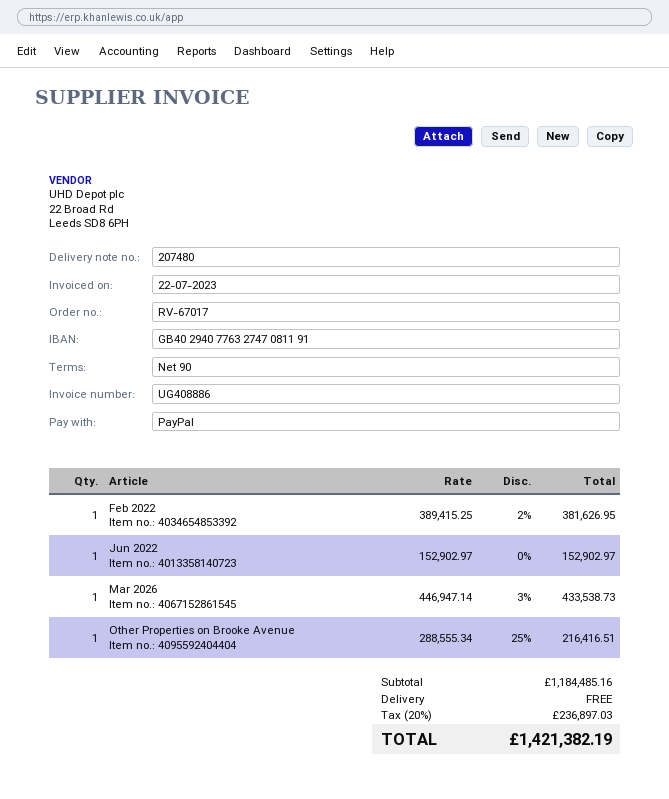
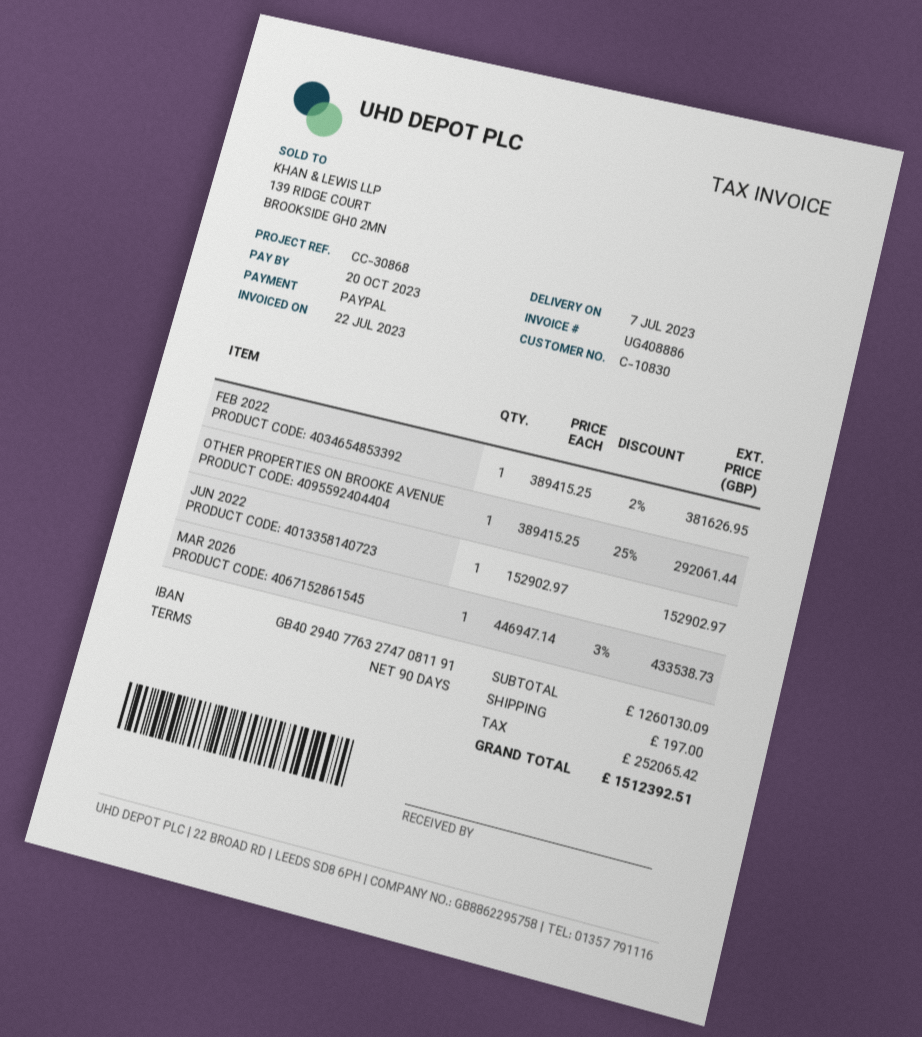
Other Properties on Brooke Avenue: 1 x 288555.34 - 25% = 216416.51 -> 1 x 389415.25 - 25% = 292061.44
subtotal: 1184485.16 -> 1260130.09
shipping: 0.00 -> 197.00
tax: 236897.03 -> 252065.42
total: 1421382.19 -> 1512392.51

